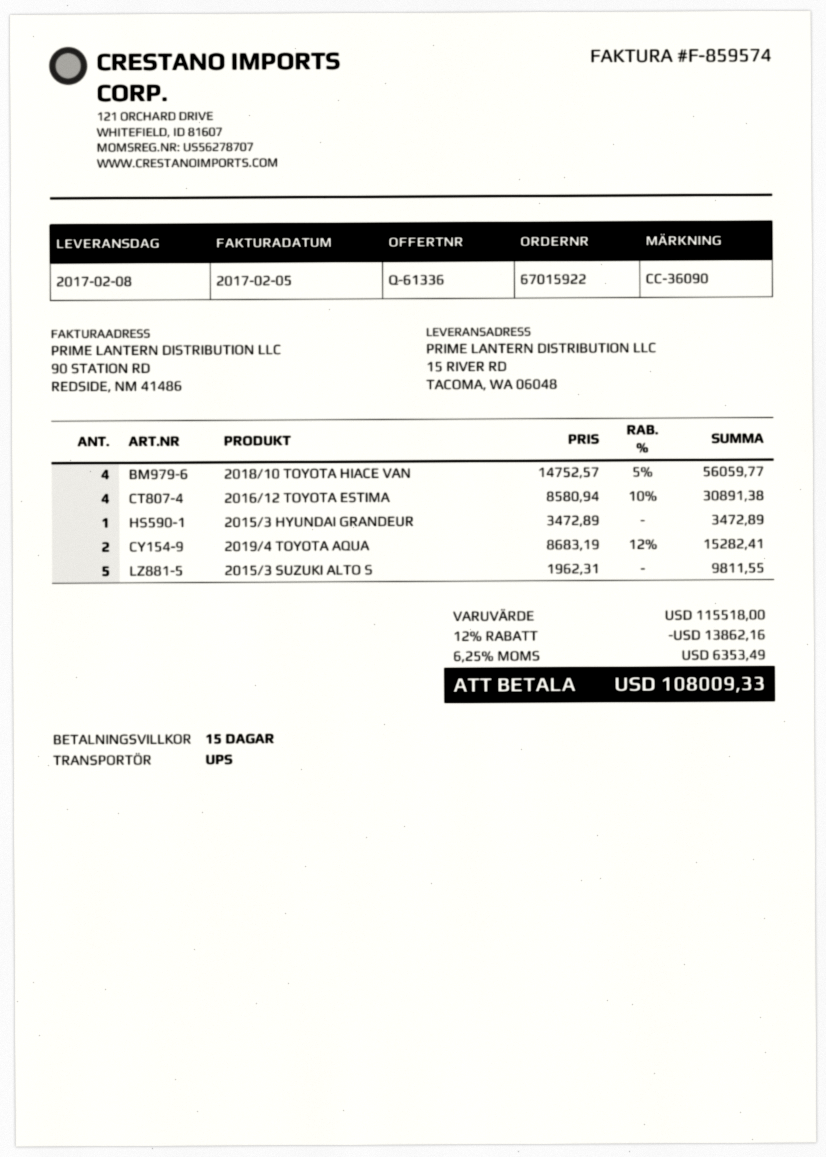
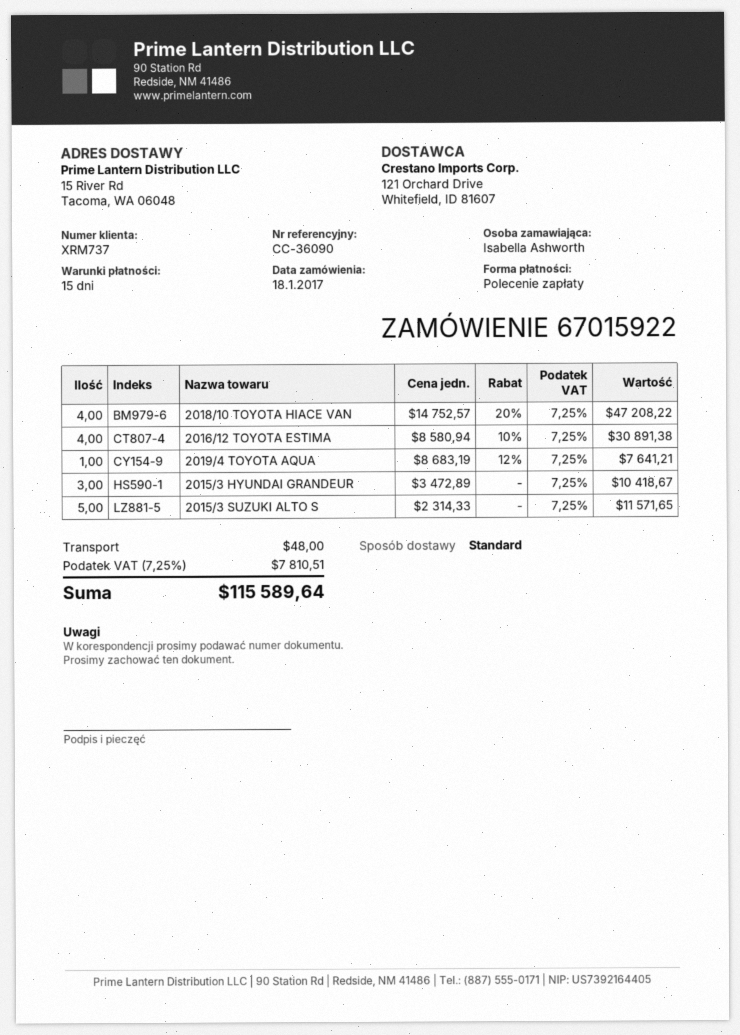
shipping method: UPS -> standard
2018/10 TOYOTA HIACE VAN: 4 x 14752.57 - 5% = 56059.77 -> 4 x 14752.57 - 20% = 47208.22
2015/3 HYUNDAI GRANDEUR: 1 x 3472.89 = 3472.89 -> 3 x 3472.89 = 10418.67
2019/4 TOYOTA AQUA: 2 x 8683.19 - 12% = 15282.41 -> 1 x 8683.19 - 12% = 7641.21
2015/3 SUZUKI ALTO S: 5 x 1962.31 = 9811.55 -> 5 x 2314.33 = 11571.65
discount: 12% = 13862.16 -> none
shipping: none -> 48.00
tax: 6.25% = 6353.49 -> 7.25% = 7810.51
total: 108009.33 -> 115589.64

